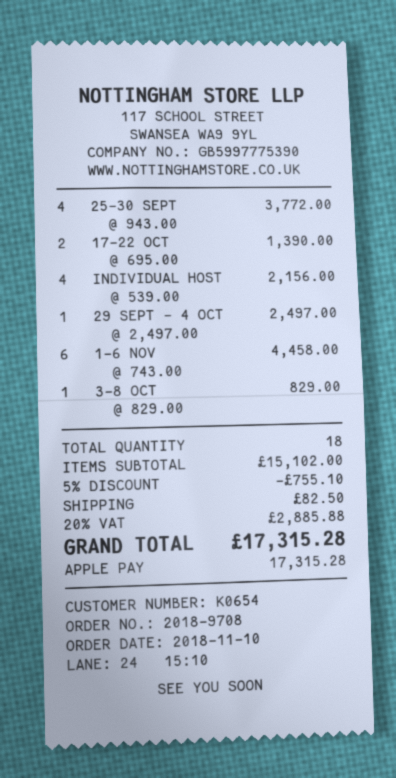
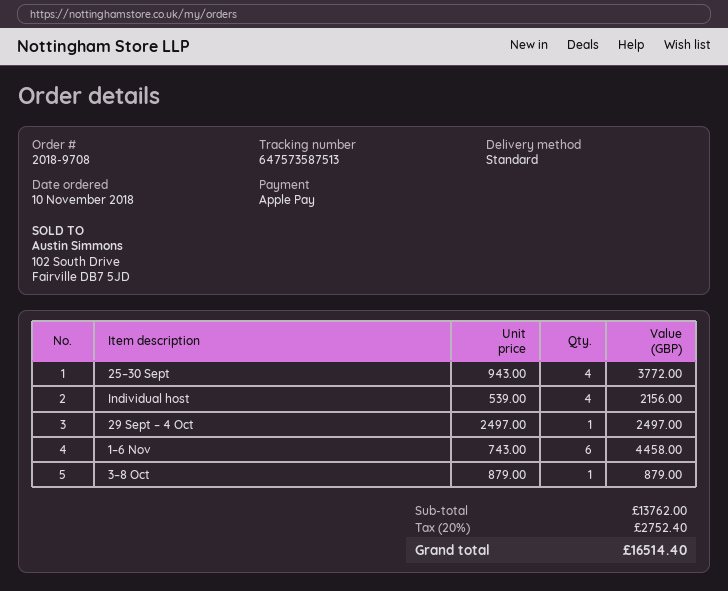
17–22 OCT: 2 x 695.00 = 1390.00 -> none
3–8 OCT: 1 x 829.00 = 829.00 -> 1 x 879.00 = 879.00
subtotal: 15102.00 -> 13762.00
discount: 5% = 755.10 -> none
shipping: 82.50 -> none
tax: 20% = 2885.88 -> 20% = 2752.40
total: 17315.28 -> 16514.40

